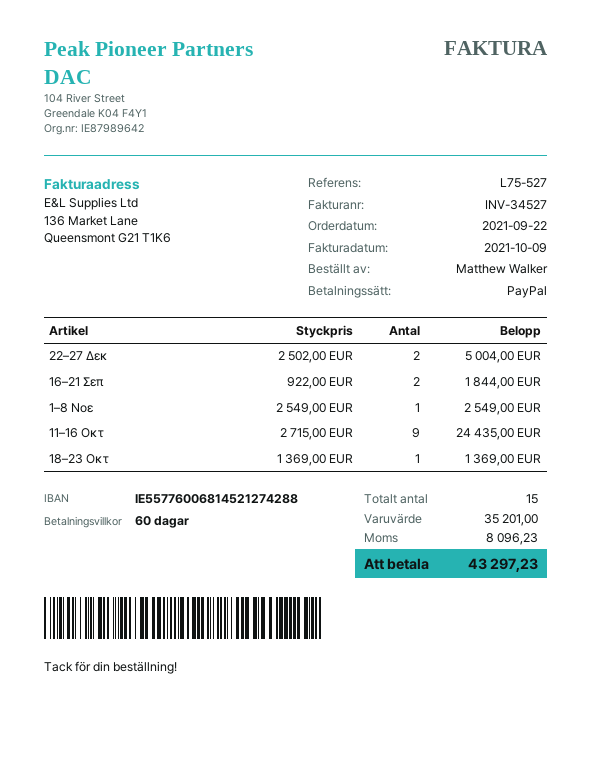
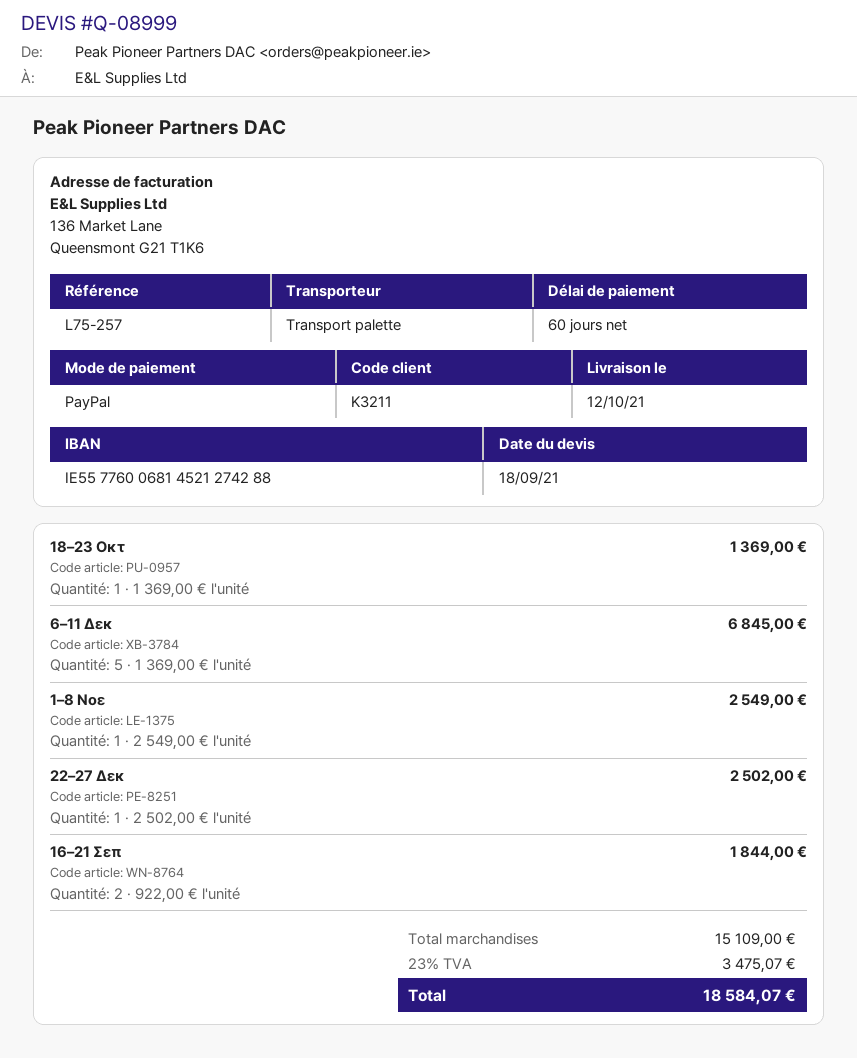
reference: L75-527 -> L75-257
22–27 Δεκ: 2 x 2502.00 = 5004.00 -> 1 x 2502.00 = 2502.00
11–16 Οκτ: 9 x 2715.00 = 24435.00 -> none
6–11 Δεκ: none -> 5 x 1369.00 = 6845.00
subtotal: 35201.00 -> 15109.00
tax: 8096.23 -> 3475.07
total: 43297.23 -> 18584.07

